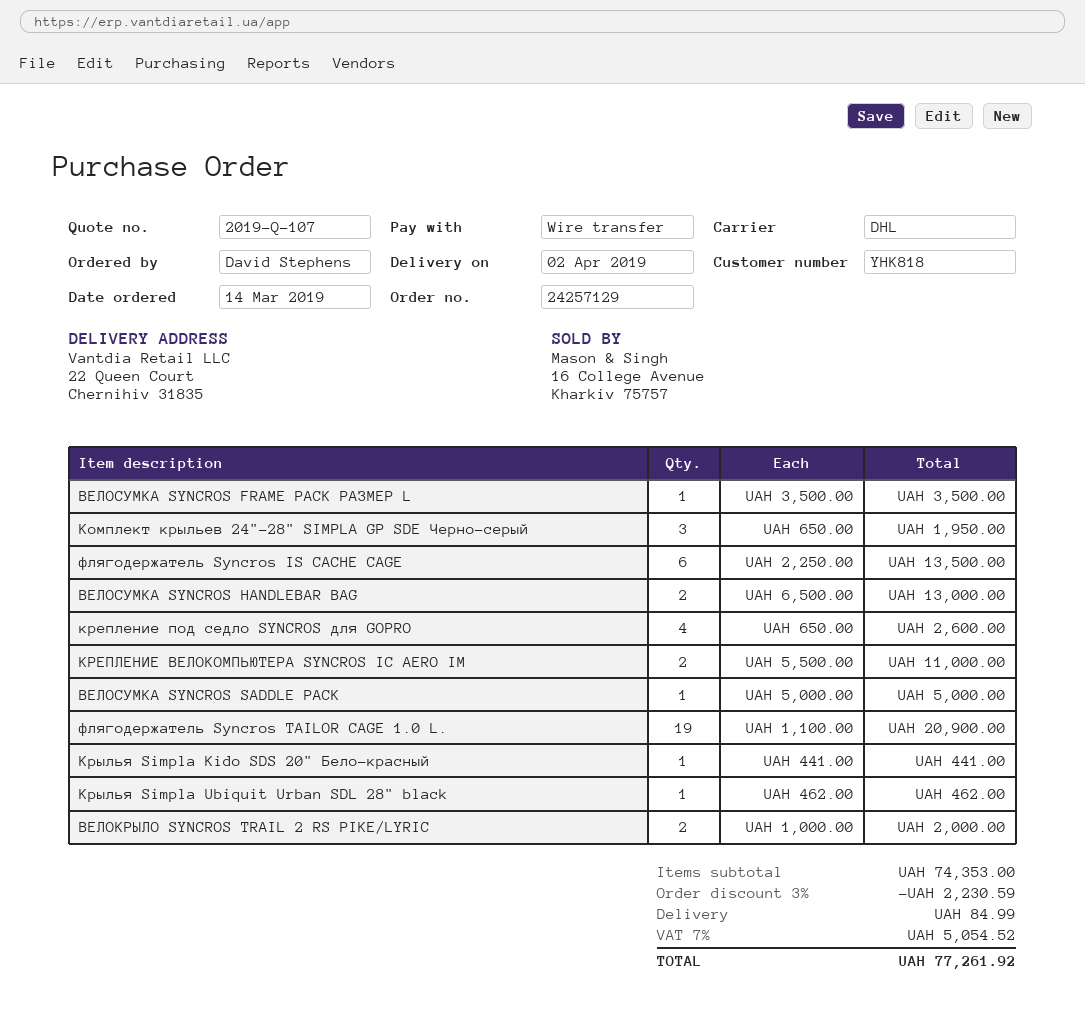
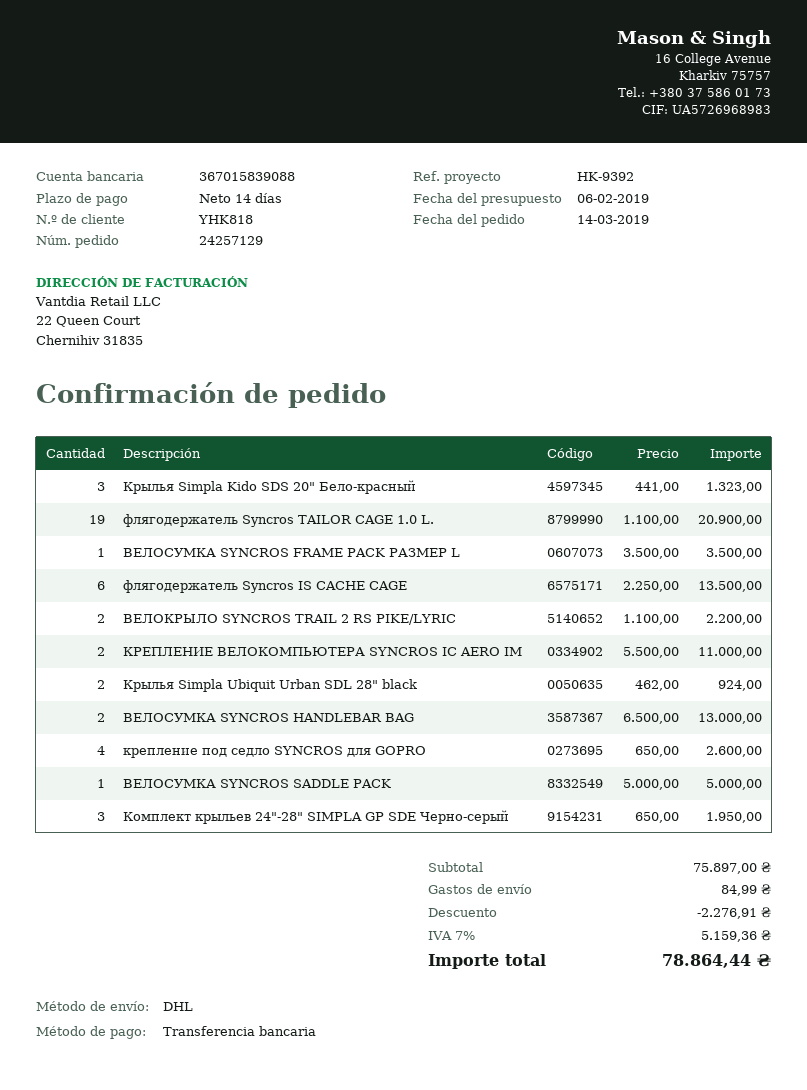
Крылья Simpla Kido SDS 20" Бело-красный: 1 x 441.00 = 441.00 -> 3 x 441.00 = 1323.00
Крылья Simpla Ubiquit Urban SDL 28" black: 1 x 462.00 = 462.00 -> 2 x 462.00 = 924.00
ВЕЛОКРЫЛО SYNCROS TRAIL 2 RS PIKE/LYRIC: 2 x 1000.00 = 2000.00 -> 2 x 1100.00 = 2200.00
subtotal: 74353.00 -> 75897.00
discount: 2230.59 -> 2276.91
tax: 7% = 5054.52 -> 7% = 5159.36
total: 77261.92 -> 78864.44

